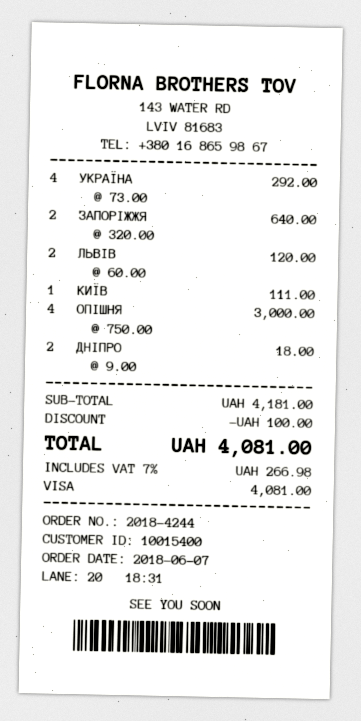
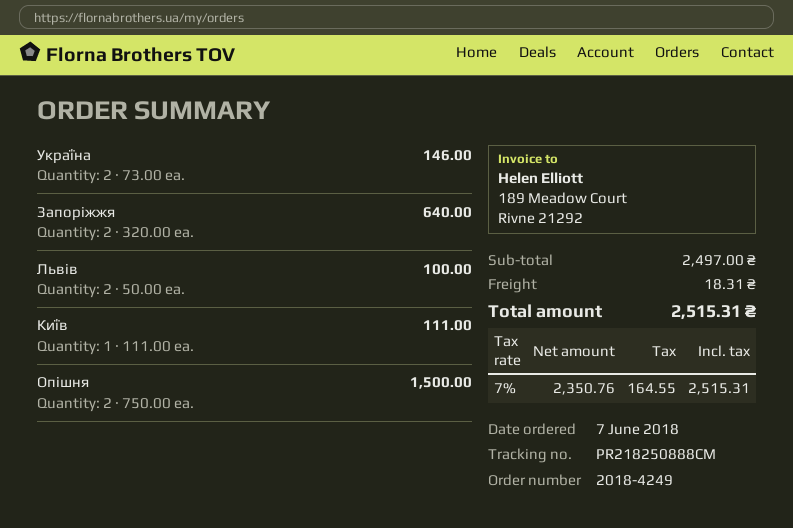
order number: 2018-4244 -> 2018-4249
УКРАЇНА: 4 x 73.00 = 292.00 -> 2 x 73.00 = 146.00
ЛЬВІВ: 2 x 60.00 = 120.00 -> 2 x 50.00 = 100.00
ОПІШНЯ: 4 x 750.00 = 3000.00 -> 2 x 750.00 = 1500.00
ДНІПРО: 2 x 9.00 = 18.00 -> none
subtotal: 4181.00 -> 2497.00
discount: 100.00 -> none
shipping: none -> 18.31
tax: 7% = 266.98 -> 7% = 164.55
total: 4081.00 -> 2515.31

